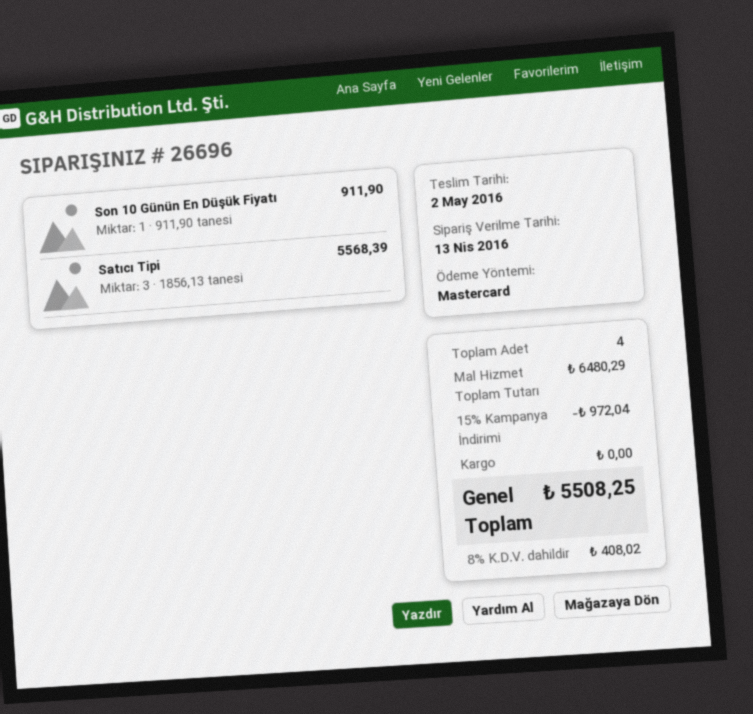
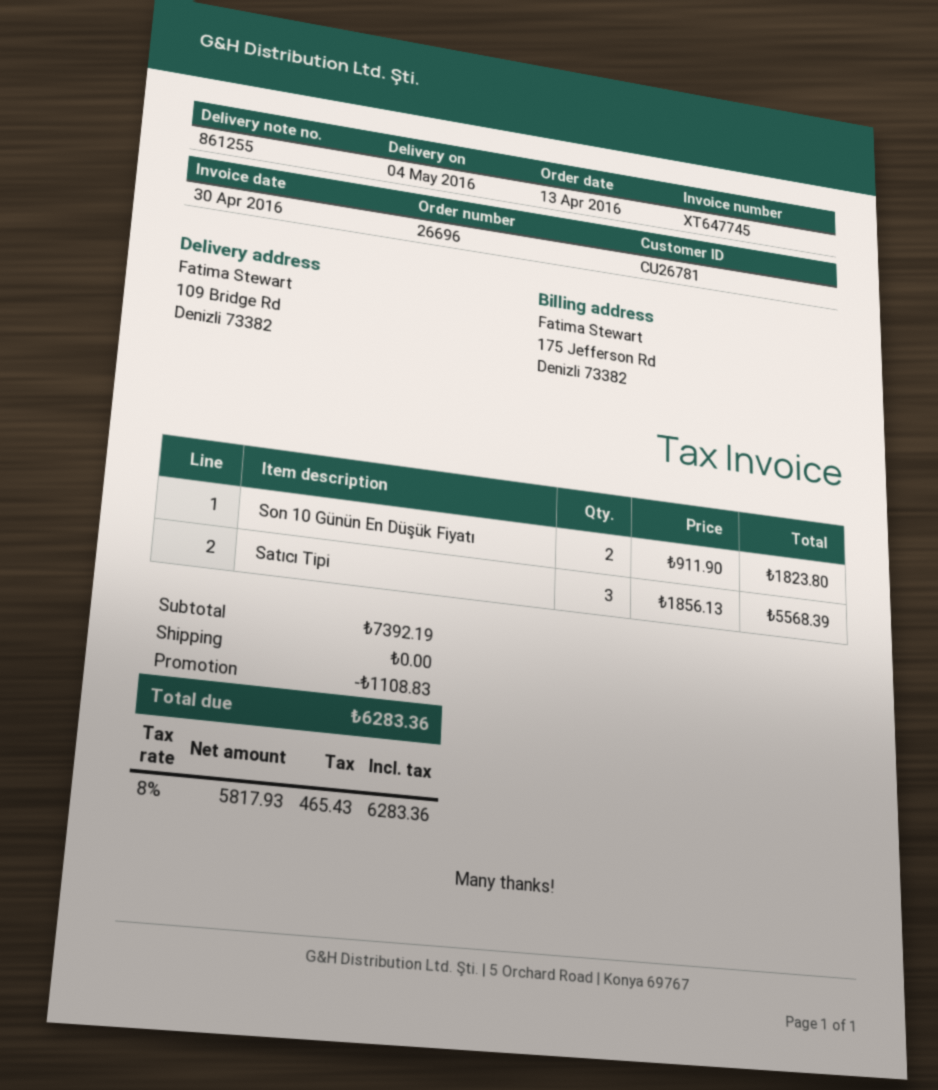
delivery date: 2016-05-02 -> 2016-05-04
Son 10 Günün En Düşük Fiyatı: 1 x 911.90 = 911.90 -> 2 x 911.90 = 1823.80
subtotal: 6480.29 -> 7392.19
discount: 972.04 -> 1108.83
tax: 8% = 408.02 -> 8% = 465.43
total: 5508.25 -> 6283.36

